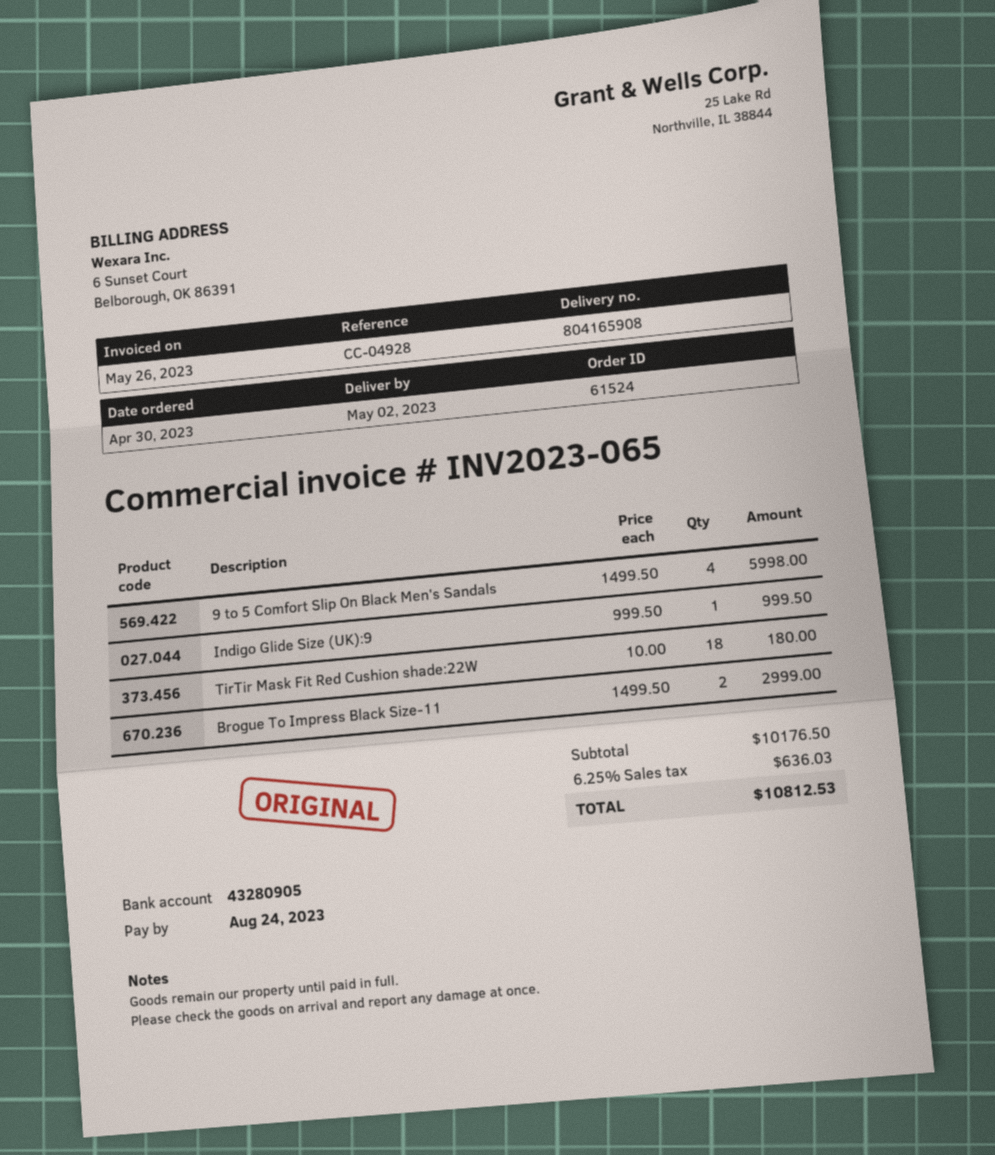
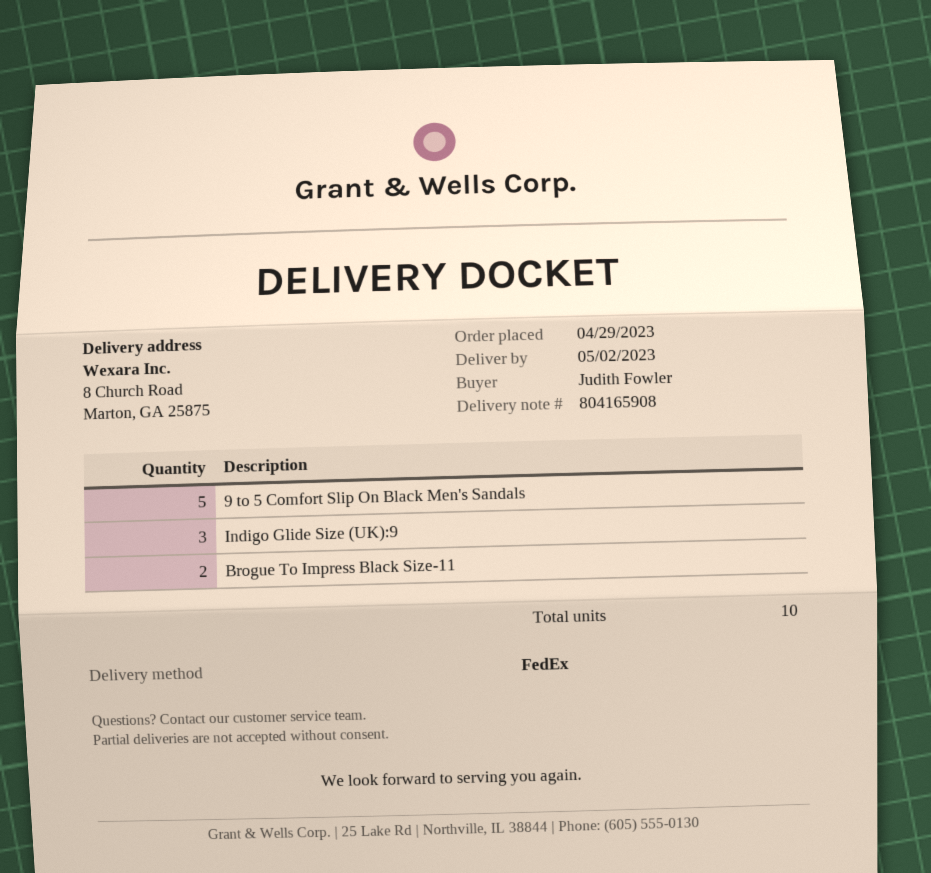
order date: 2023-04-30 -> 2023-04-29
9 to 5 Comfort Slip On Black Men's Sandals: 4 -> 5
Indigo Glide Size (UK):9: 1 -> 3
TirTir Mask Fit Red Cushion shade:22W: 18 -> none

